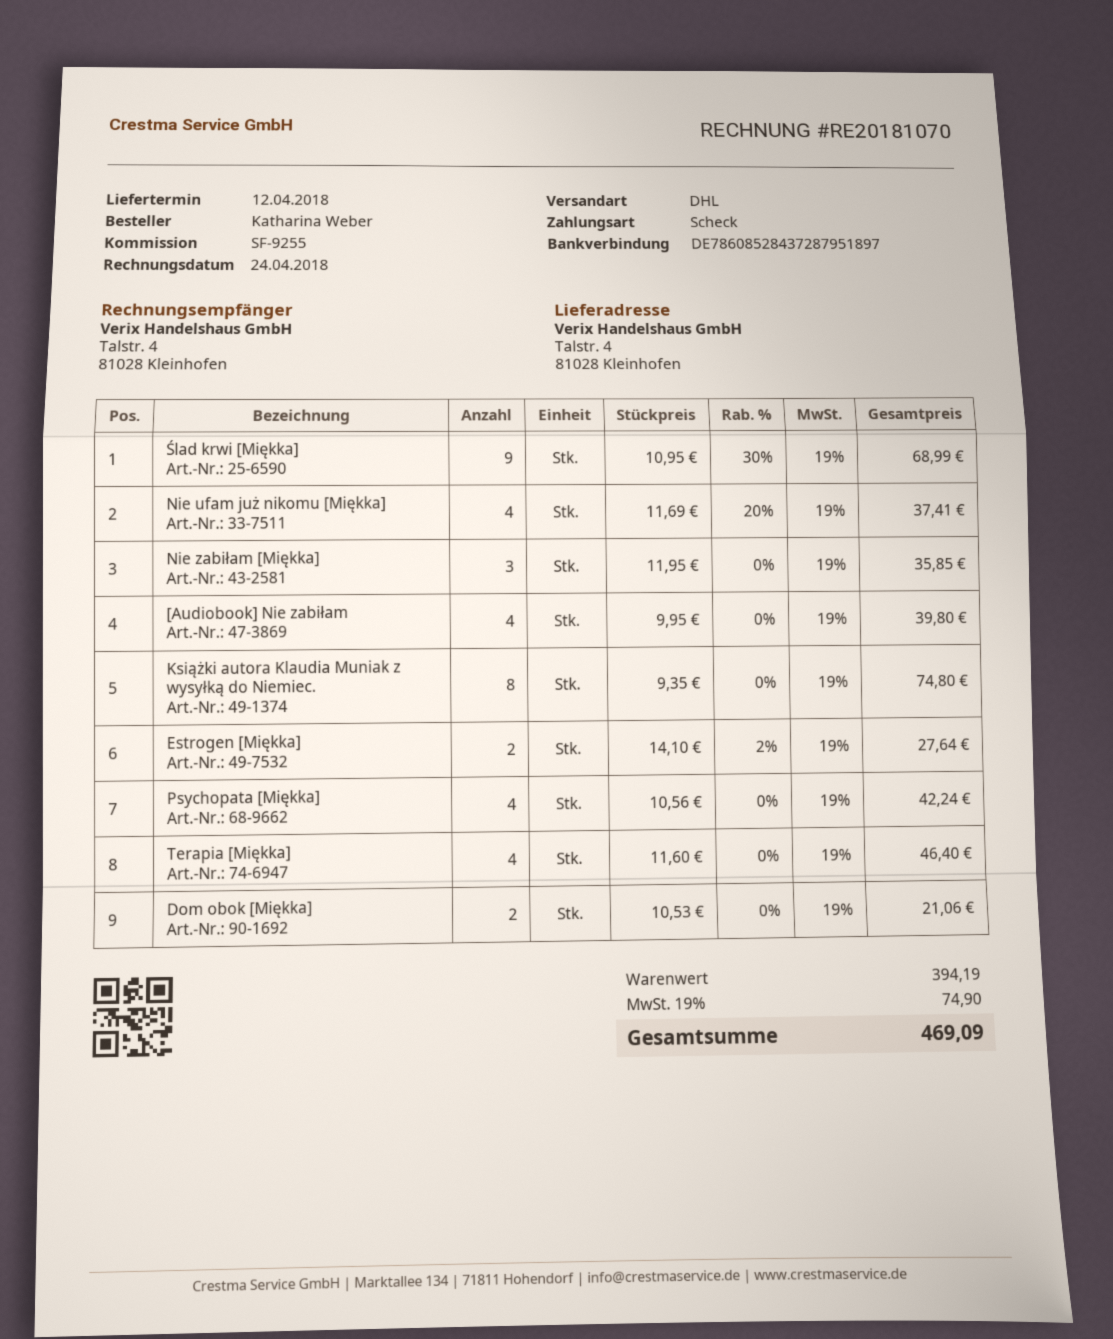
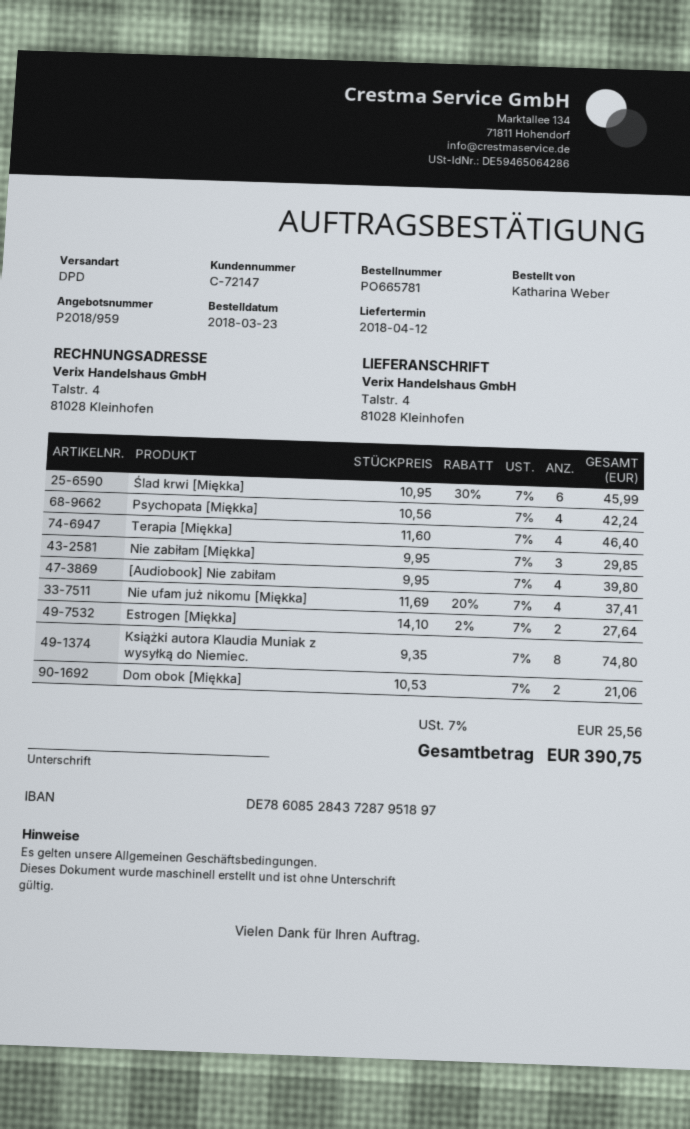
shipping method: DHL -> DPD
Ślad krwi [Miękka]: 9 x 10.95 - 30% = 68.99 -> 6 x 10.95 - 30% = 45.99
Nie zabiłam [Miękka]: 3 x 11.95 = 35.85 -> 3 x 9.95 = 29.85
tax: 19% = 74.90 -> 7% = 25.56
total: 469.09 -> 390.75

